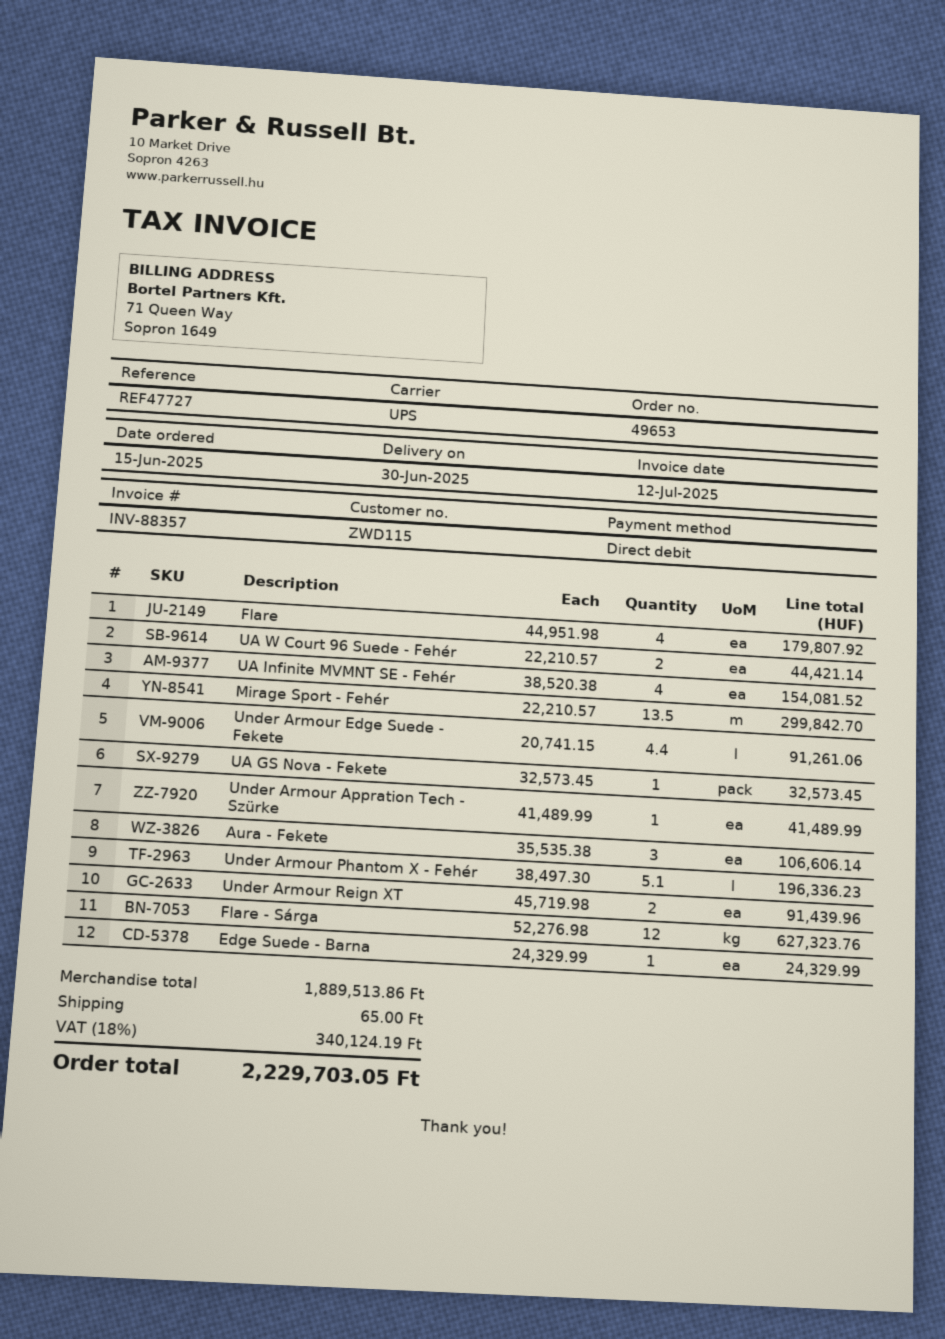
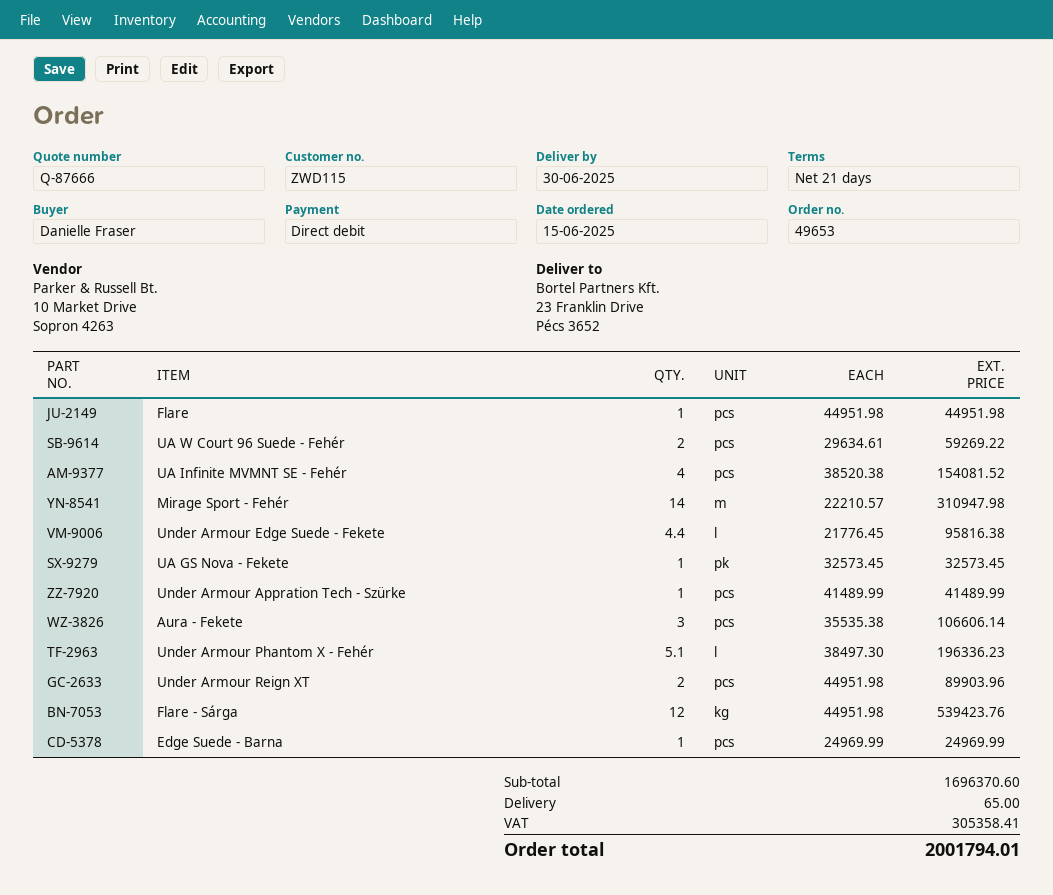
Flare: 4 x 44951.98 = 179807.92 -> 1 x 44951.98 = 44951.98
UA W Court 96 Suede - Fehér: 2 x 22210.57 = 44421.14 -> 2 x 29634.61 = 59269.22
Mirage Sport - Fehér: 13.5 x 22210.57 = 299842.70 -> 14 x 22210.57 = 310947.98
Under Armour Edge Suede - Fekete: 4.4 x 20741.15 = 91261.06 -> 4.4 x 21776.45 = 95816.38
Under Armour Reign XT: 2 x 45719.98 = 91439.96 -> 2 x 44951.98 = 89903.96
Flare - Sárga: 12 x 52276.98 = 627323.76 -> 12 x 44951.98 = 539423.76
Edge Suede - Barna: 1 x 24329.99 = 24329.99 -> 1 x 24969.99 = 24969.99
subtotal: 1889513.86 -> 1696370.60
tax: 340124.19 -> 305358.41
total: 2229703.05 -> 2001794.01

